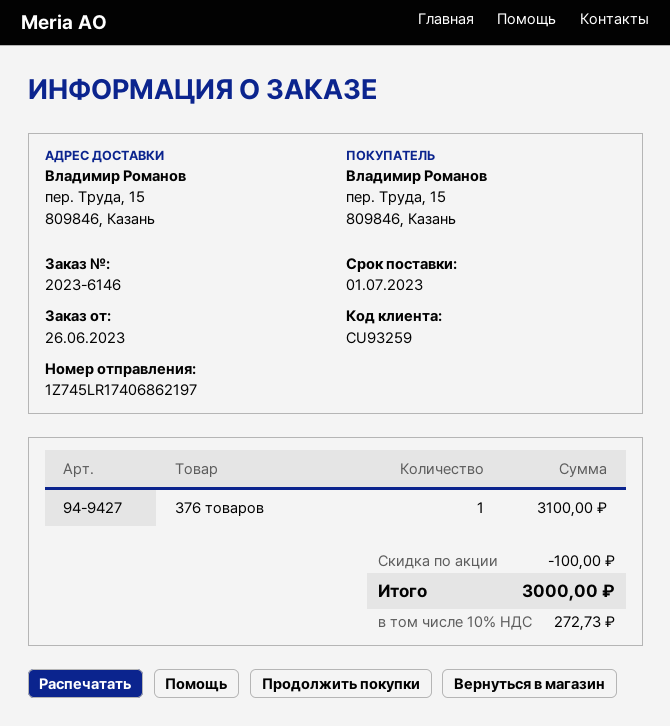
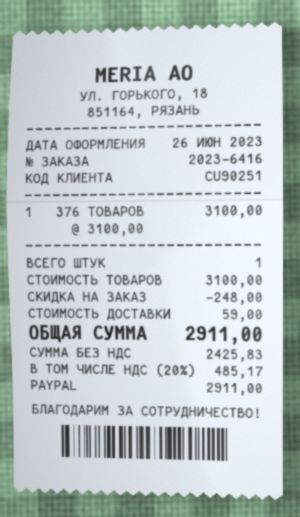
order number: 2023-6146 -> 2023-6416
customer number: CU93259 -> CU90251
discount: 100.00 -> 248.00
shipping: none -> 59.00
tax: 10% = 272.73 -> 20% = 485.17
total: 3000.00 -> 2911.00

